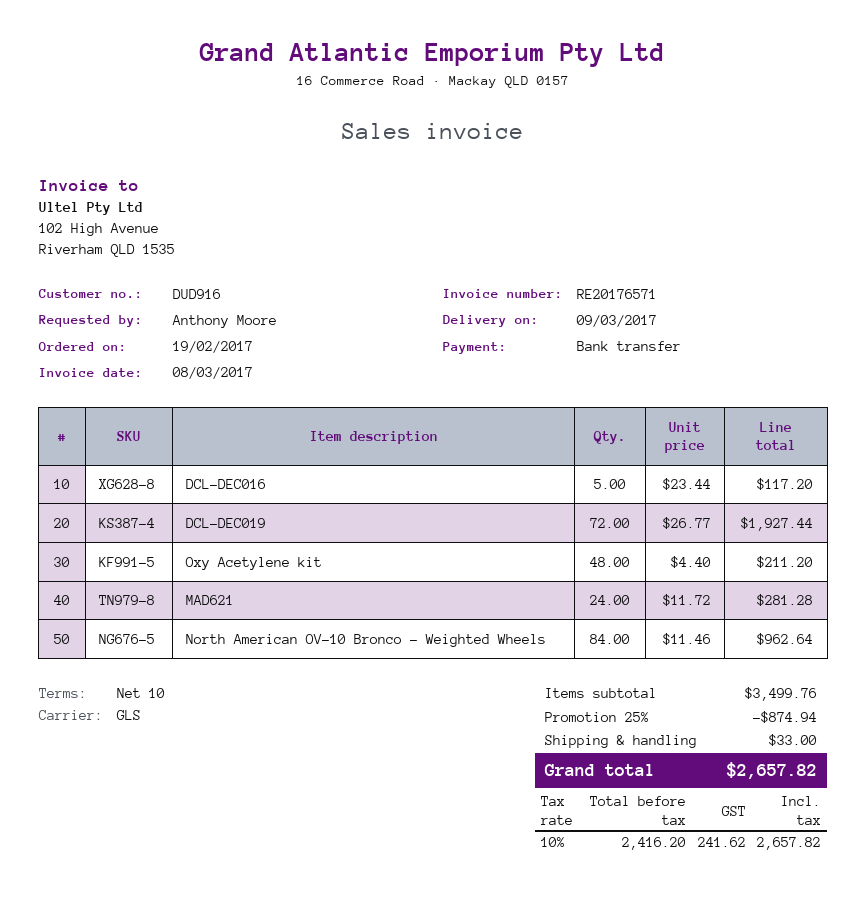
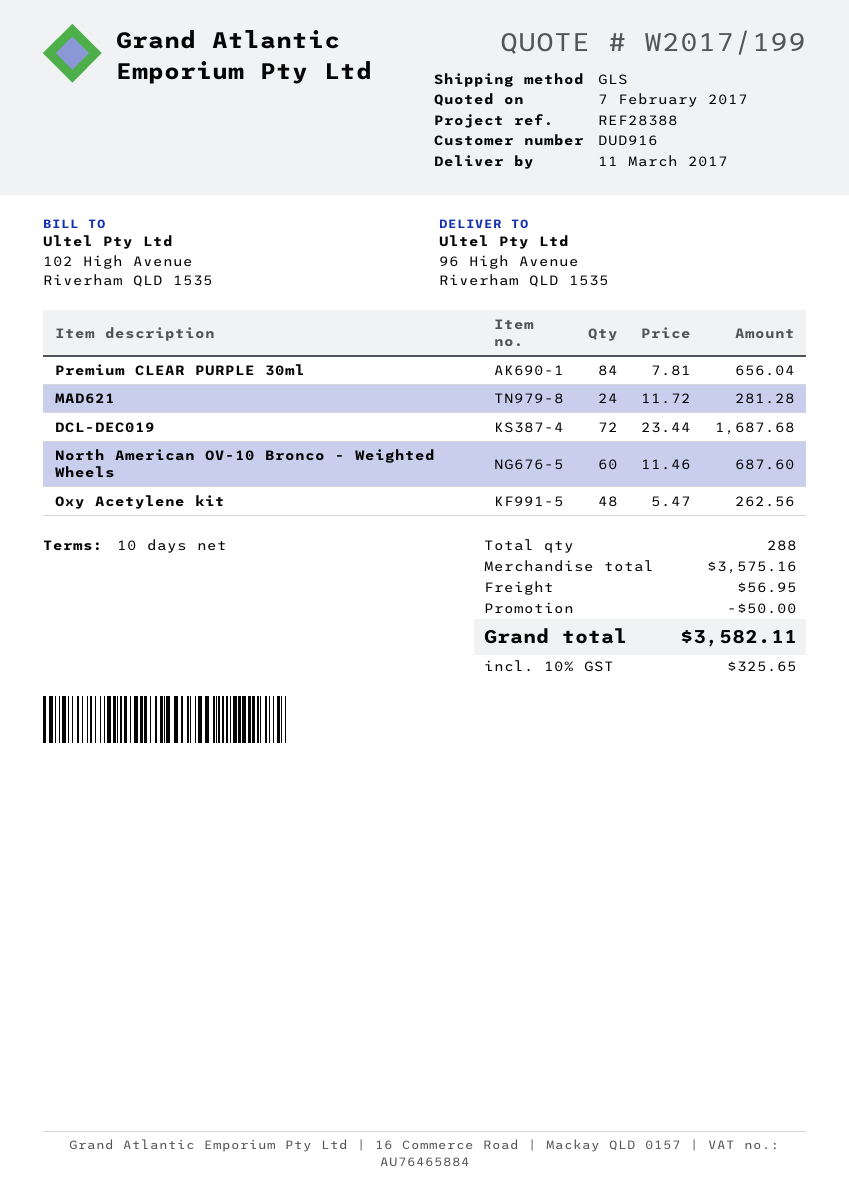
delivery date: 2017-03-09 -> 2017-03-11
DCL-DEC016: 5 x 23.44 = 117.20 -> none
DCL-DEC019: 72 x 26.77 = 1927.44 -> 72 x 23.44 = 1687.68
Oxy Acetylene kit: 48 x 4.40 = 211.20 -> 48 x 5.47 = 262.56
North American OV-10 Bronco - Weighted Wheels: 84 x 11.46 = 962.64 -> 60 x 11.46 = 687.60
Premium CLEAR PURPLE 30ml: none -> 84 x 7.81 = 656.04
subtotal: 3499.76 -> 3575.16
discount: 874.94 -> 50.00
shipping: 33.00 -> 56.95
tax: 10% = 241.62 -> 10% = 325.65
total: 2657.82 -> 3582.11

